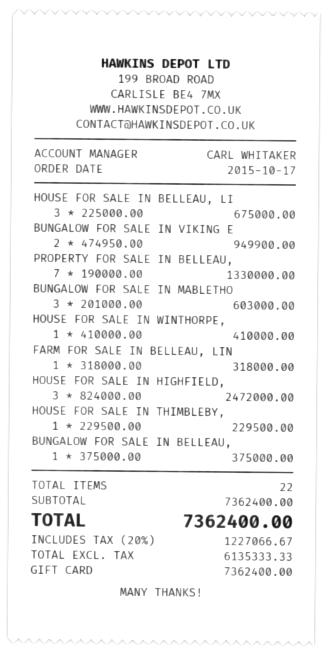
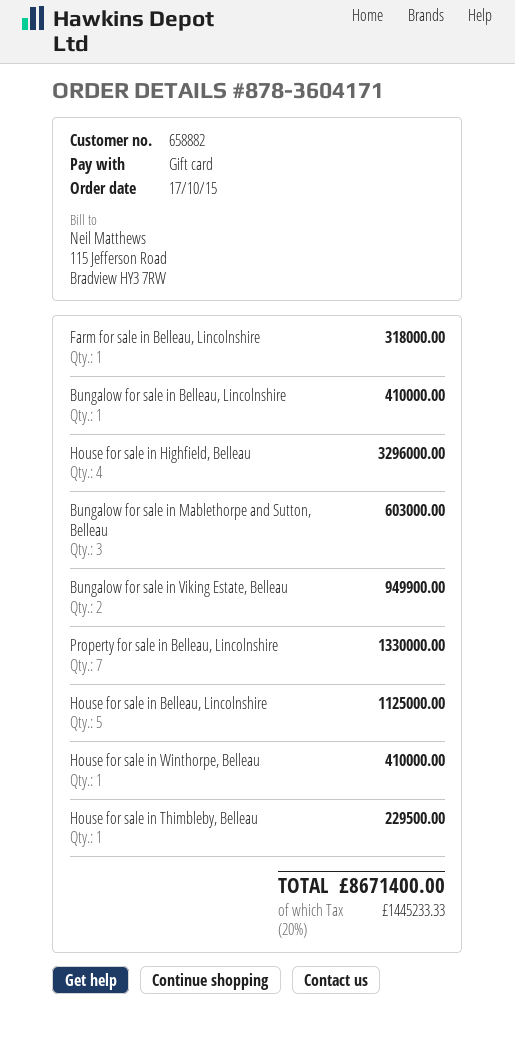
HOUSE FOR SALE IN BELLEAU, LI: 3 for 675000.00 -> 5 for 1125000.00
HOUSE FOR SALE IN HIGHFIELD,: 3 for 2472000.00 -> 4 for 3296000.00
BUNGALOW FOR SALE IN BELLEAU,: 1 for 375000.00 -> 1 for 410000.00
tax: 20% = 1227066.67 -> 20% = 1445233.33
total: 7362400.00 -> 8671400.00

